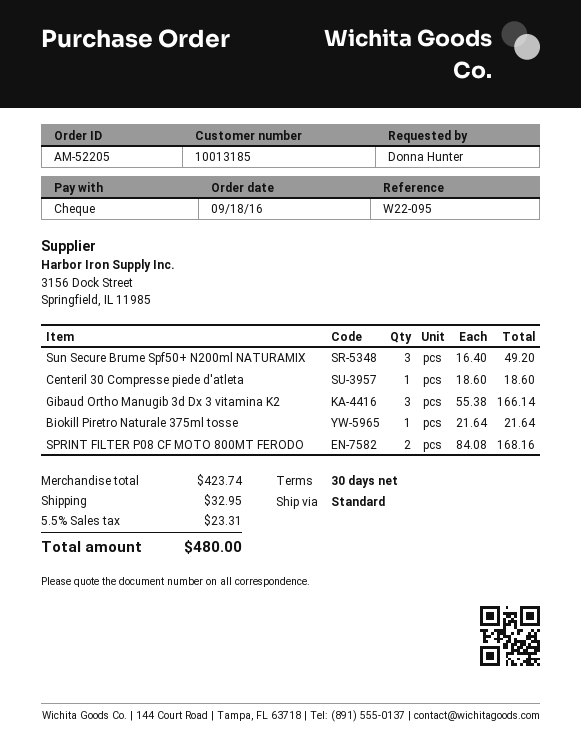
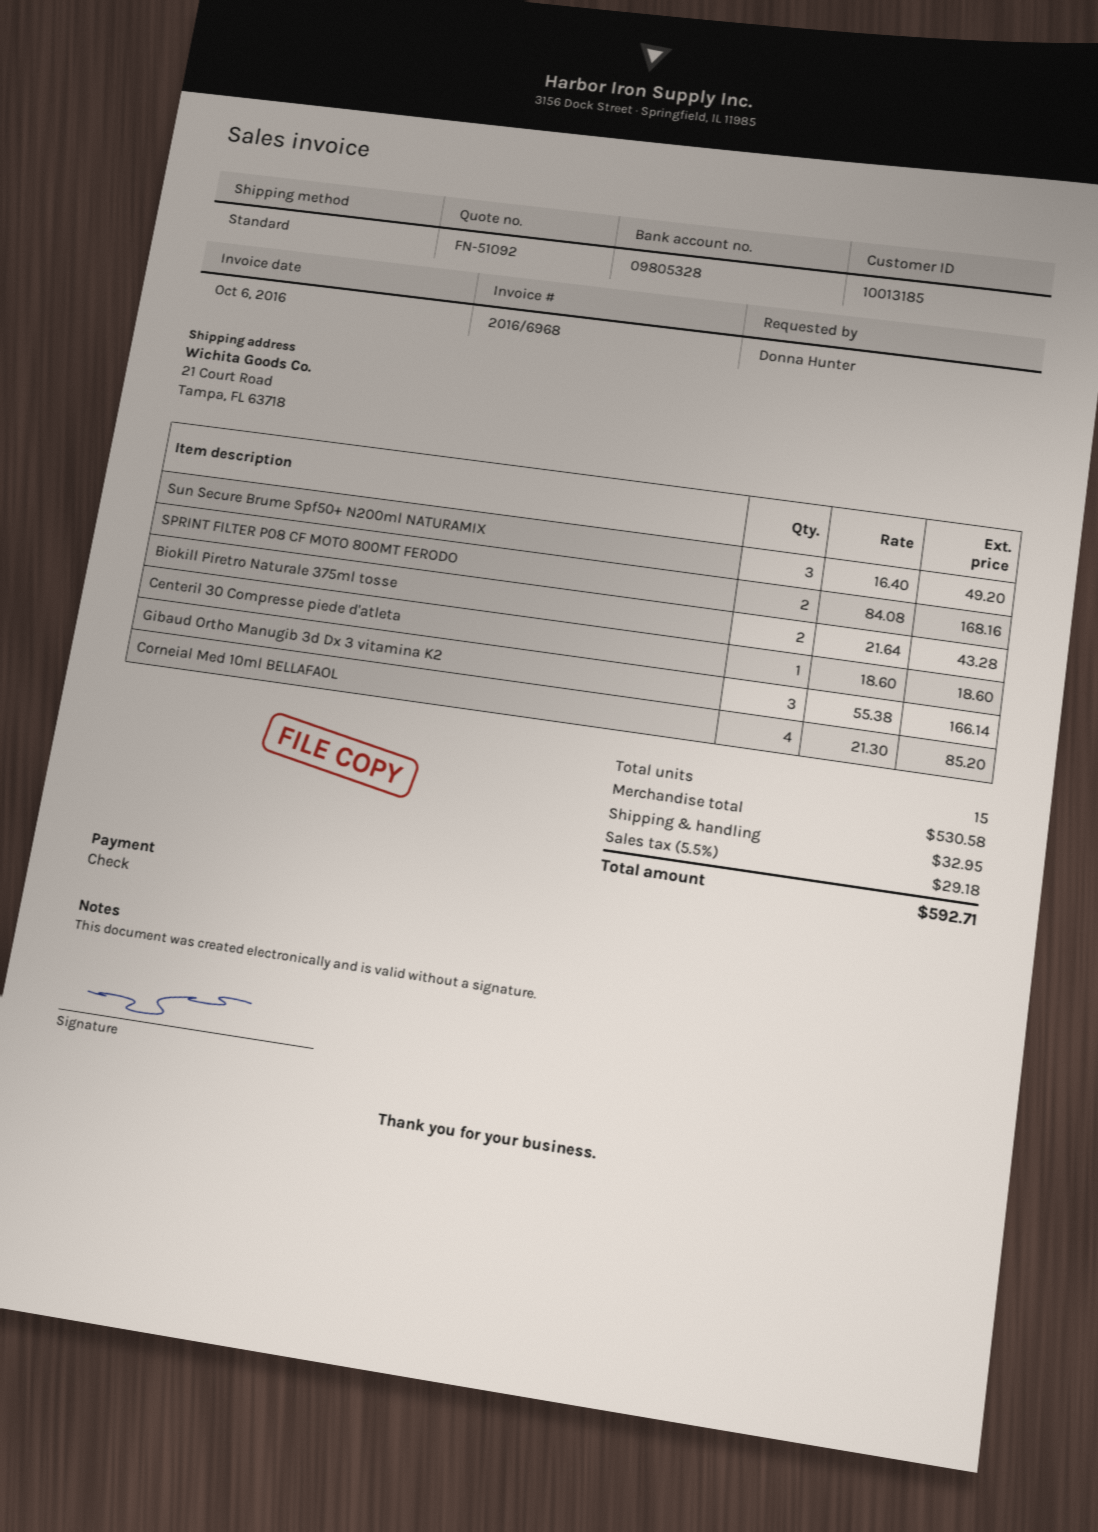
Biokill Piretro Naturale 375ml tosse: 1 x 21.64 = 21.64 -> 2 x 21.64 = 43.28
Corneial Med 10ml BELLAFAOL: none -> 4 x 21.30 = 85.20
subtotal: 423.74 -> 530.58
tax: 5.5% = 23.31 -> 5.5% = 29.18
total: 480.00 -> 592.71

